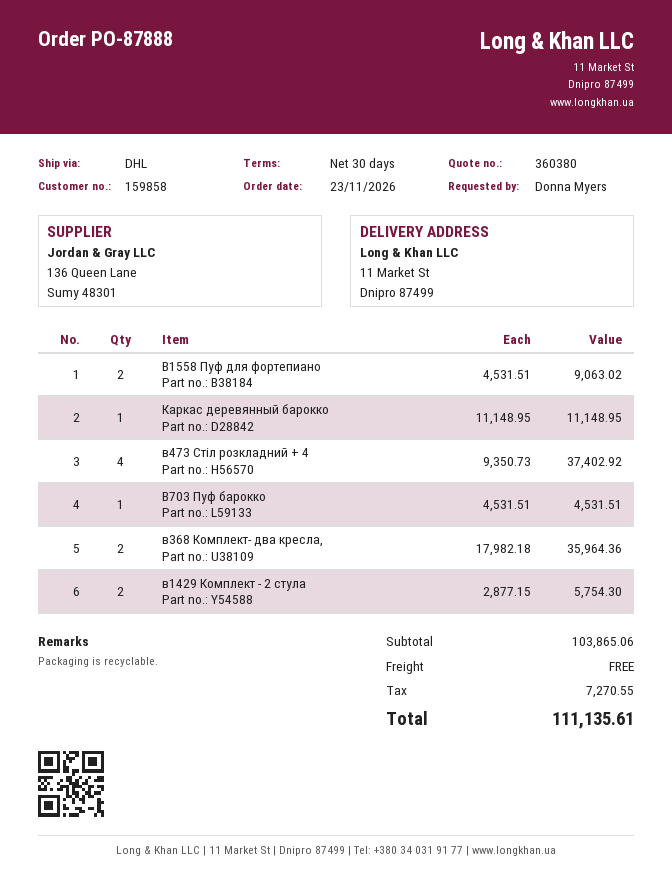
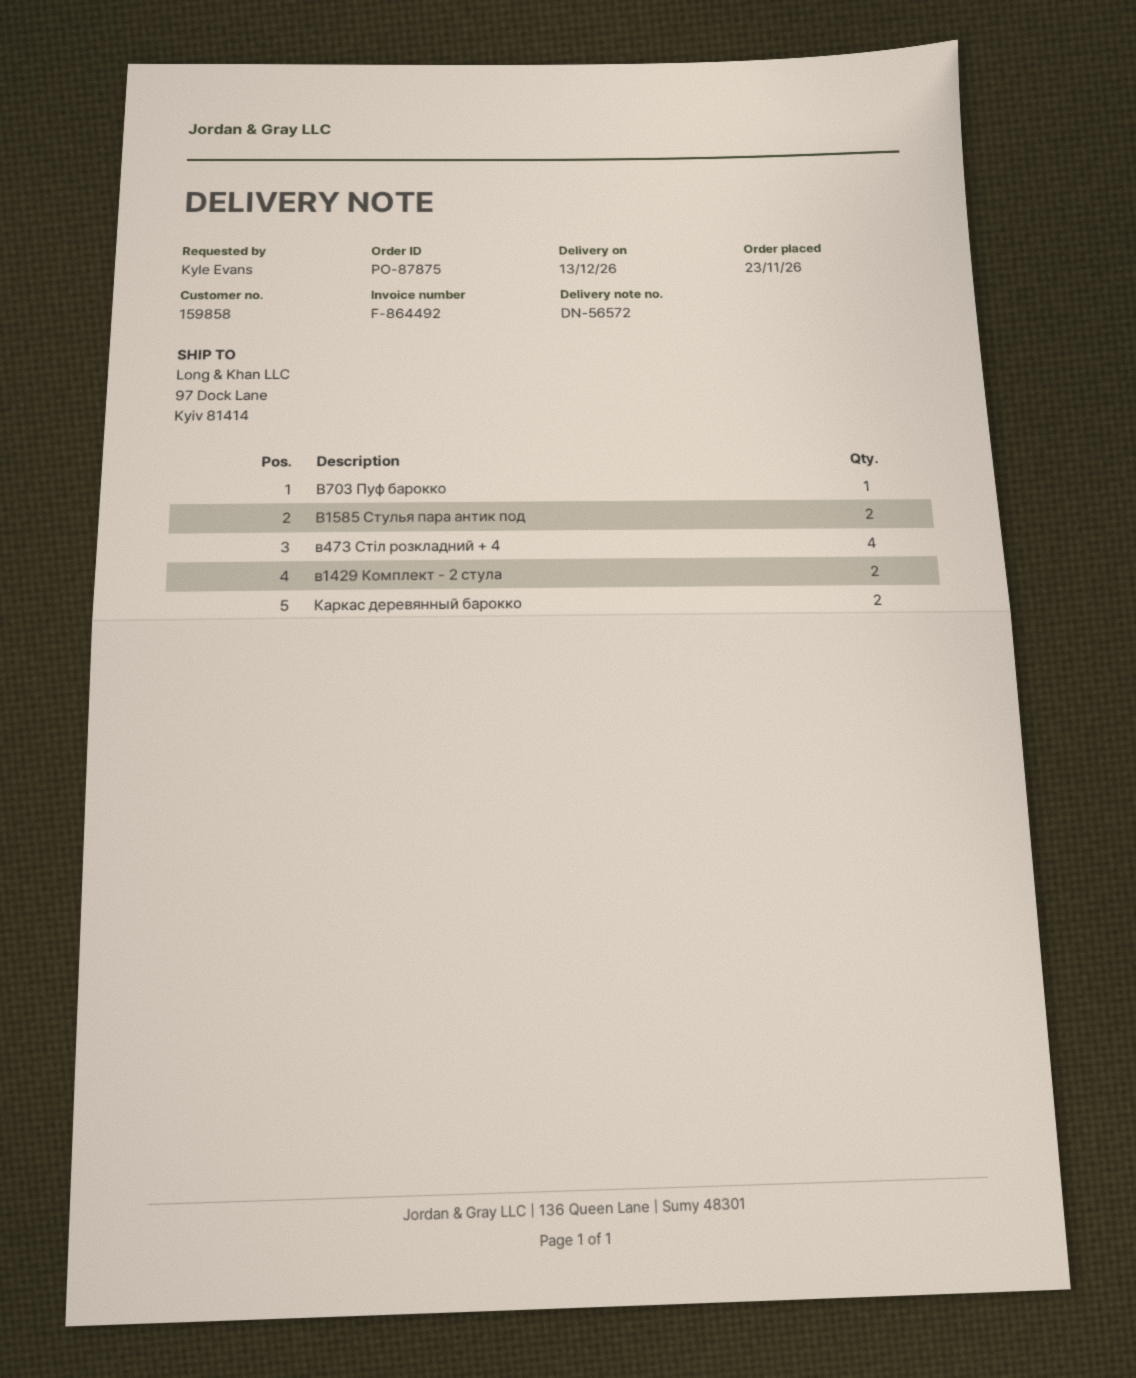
order number: PO-87888 -> PO-87875
ordered by: Donna Myers -> Kyle Evans
ship to: 11 Market St, Dnipro 87499 -> 97 Dock Lane, Kyiv 81414
В1558 Пуф для фортепиано: 2 -> none
Каркас деревянный барокко: 1 -> 2
в368 Комплект- два кресла,: 2 -> none
В1585 Стулья пара антик под: none -> 2

